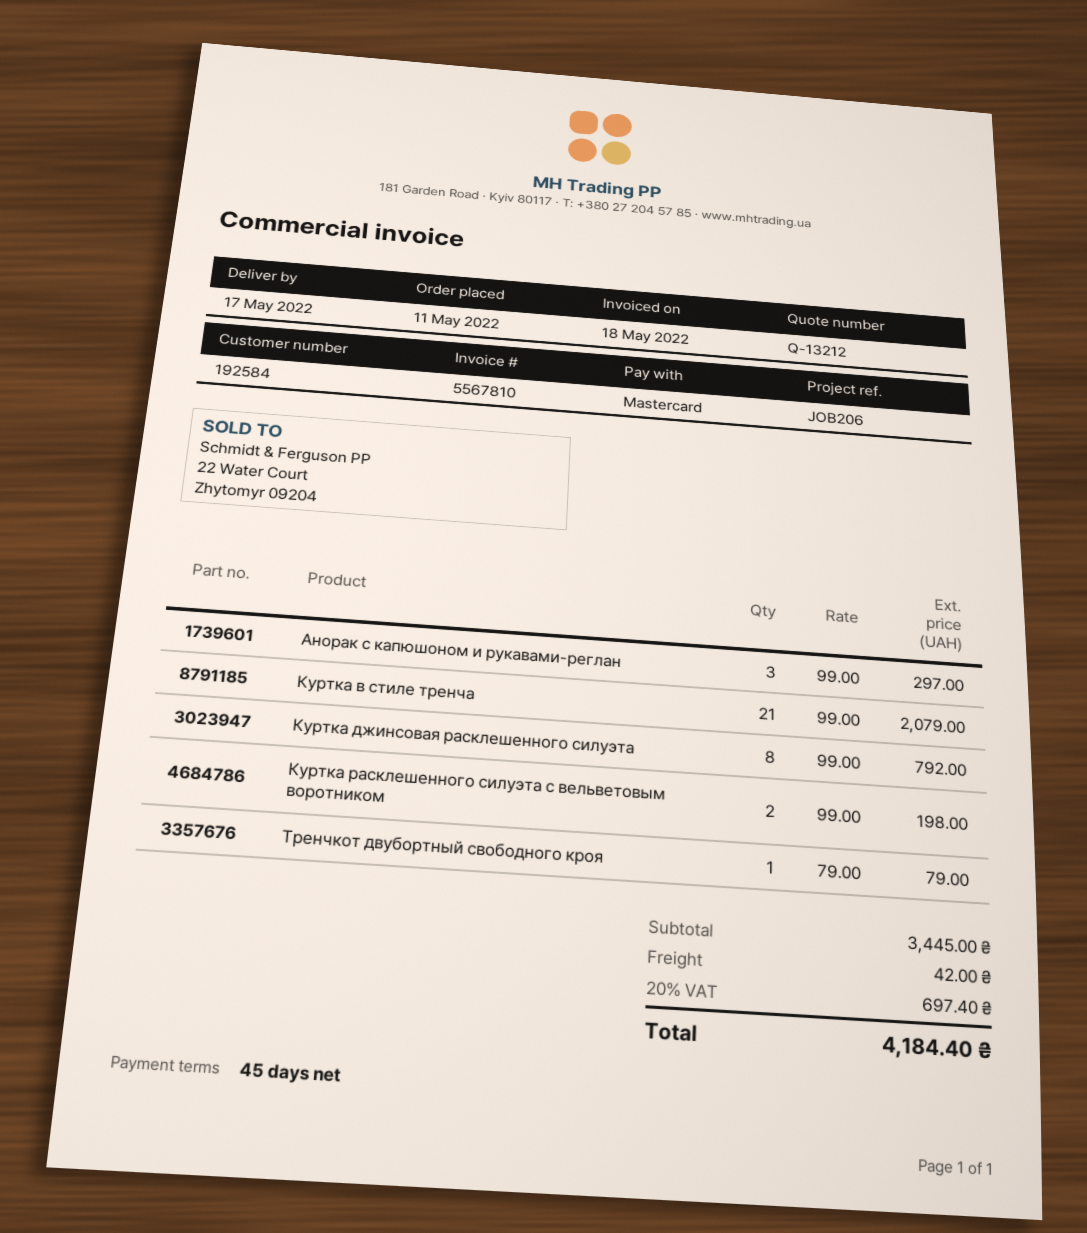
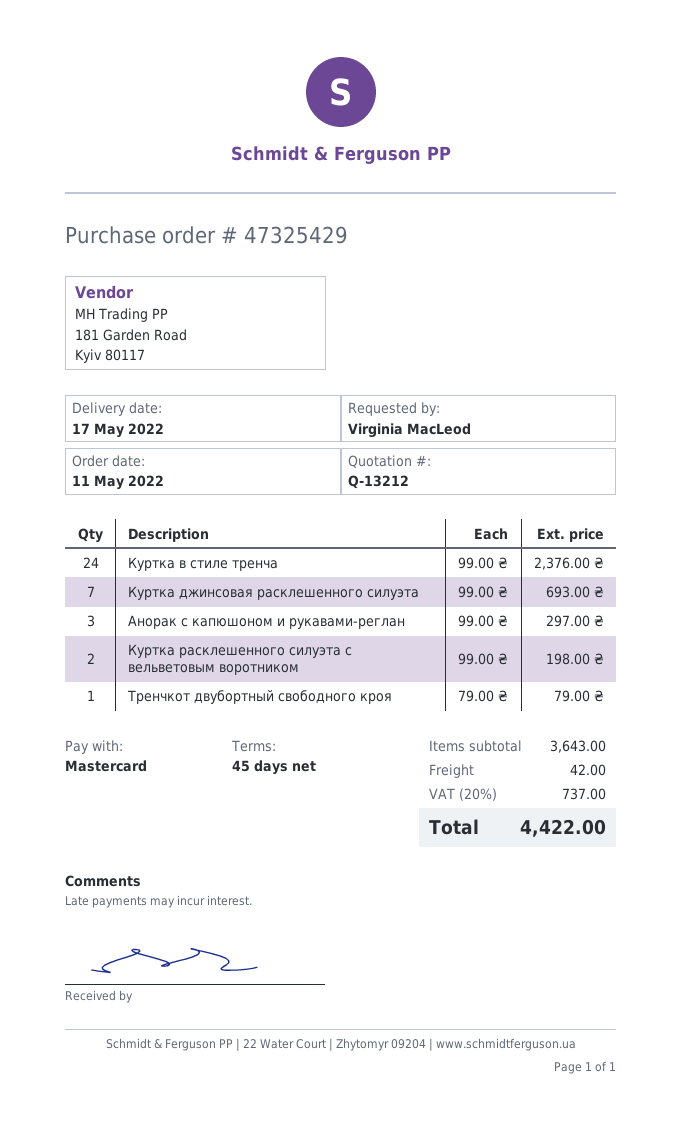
Куртка в стиле тренча: 21 x 99.00 = 2079.00 -> 24 x 99.00 = 2376.00
Куртка джинсовая расклешенного силуэта: 8 x 99.00 = 792.00 -> 7 x 99.00 = 693.00
subtotal: 3445.00 -> 3643.00
tax: 20% = 697.40 -> 20% = 737.00
total: 4184.40 -> 4422.00

